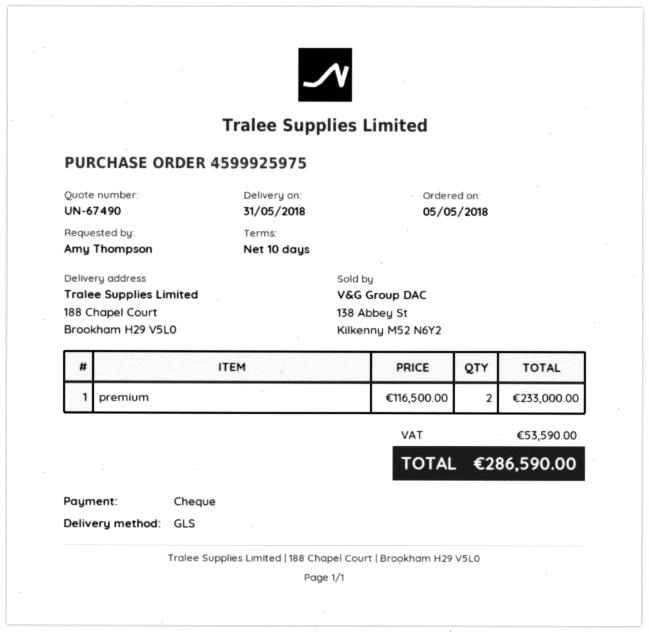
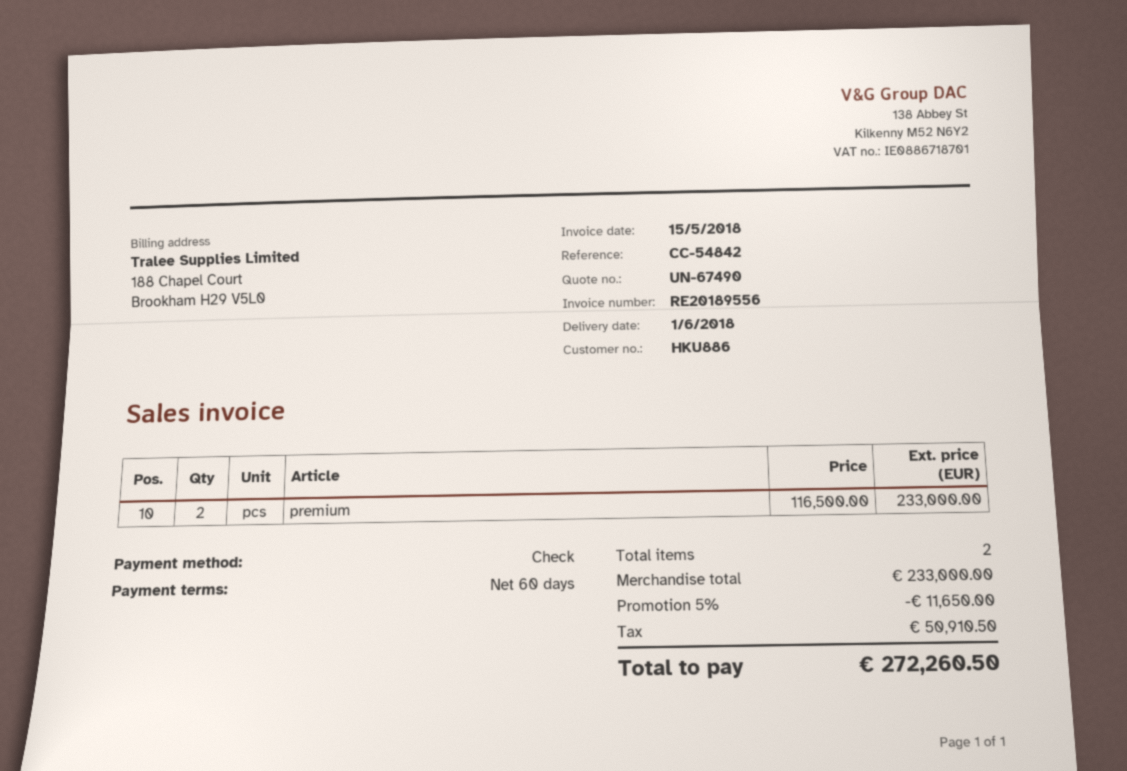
delivery date: 2018-05-31 -> 2018-06-01
payment terms: 10 days -> 60 days
discount: none -> 5% = 11650.00
tax: 53590.00 -> 50910.50
total: 286590.00 -> 272260.50

